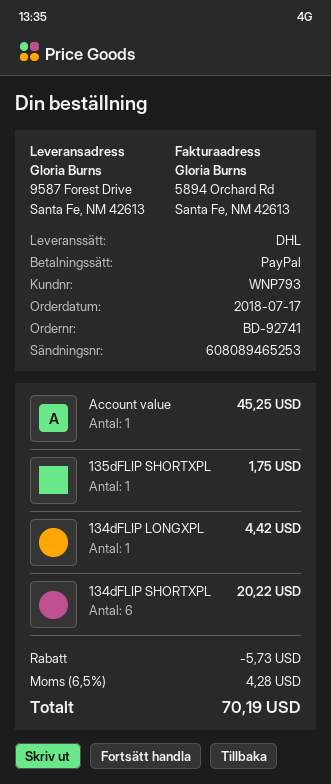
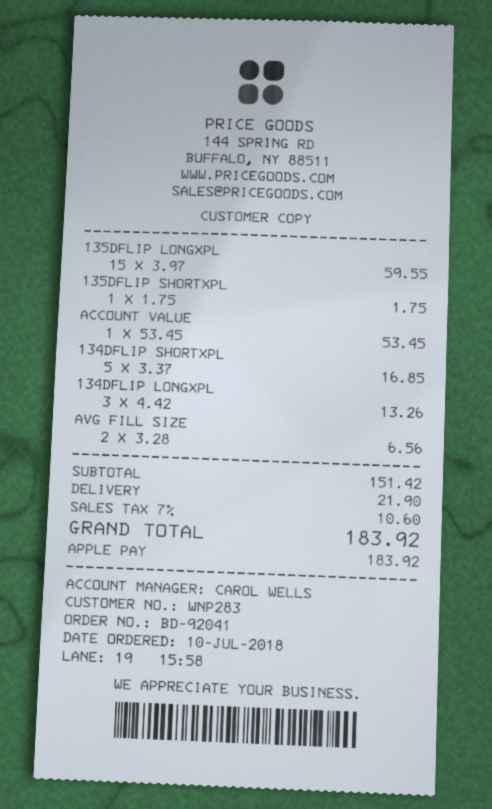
order number: BD-92741 -> BD-92041
order date: 2018-07-17 -> 2018-07-10
customer number: WNP793 -> WNP283
payment method: PayPal -> Apple Pay
Account value: 1 for 45.25 -> 1 for 53.45
134dFLIP LONGXPL: 1 for 4.42 -> 3 for 13.26
134dFLIP SHORTXPL: 6 for 20.22 -> 5 for 16.85
135DFLIP LONGXPL: none -> 15 for 59.55
AVG FILL SIZE: none -> 2 for 6.56
discount: 5.73 -> none
shipping: none -> 21.90
tax: 6.5% = 4.28 -> 7% = 10.60
total: 70.19 -> 183.92

